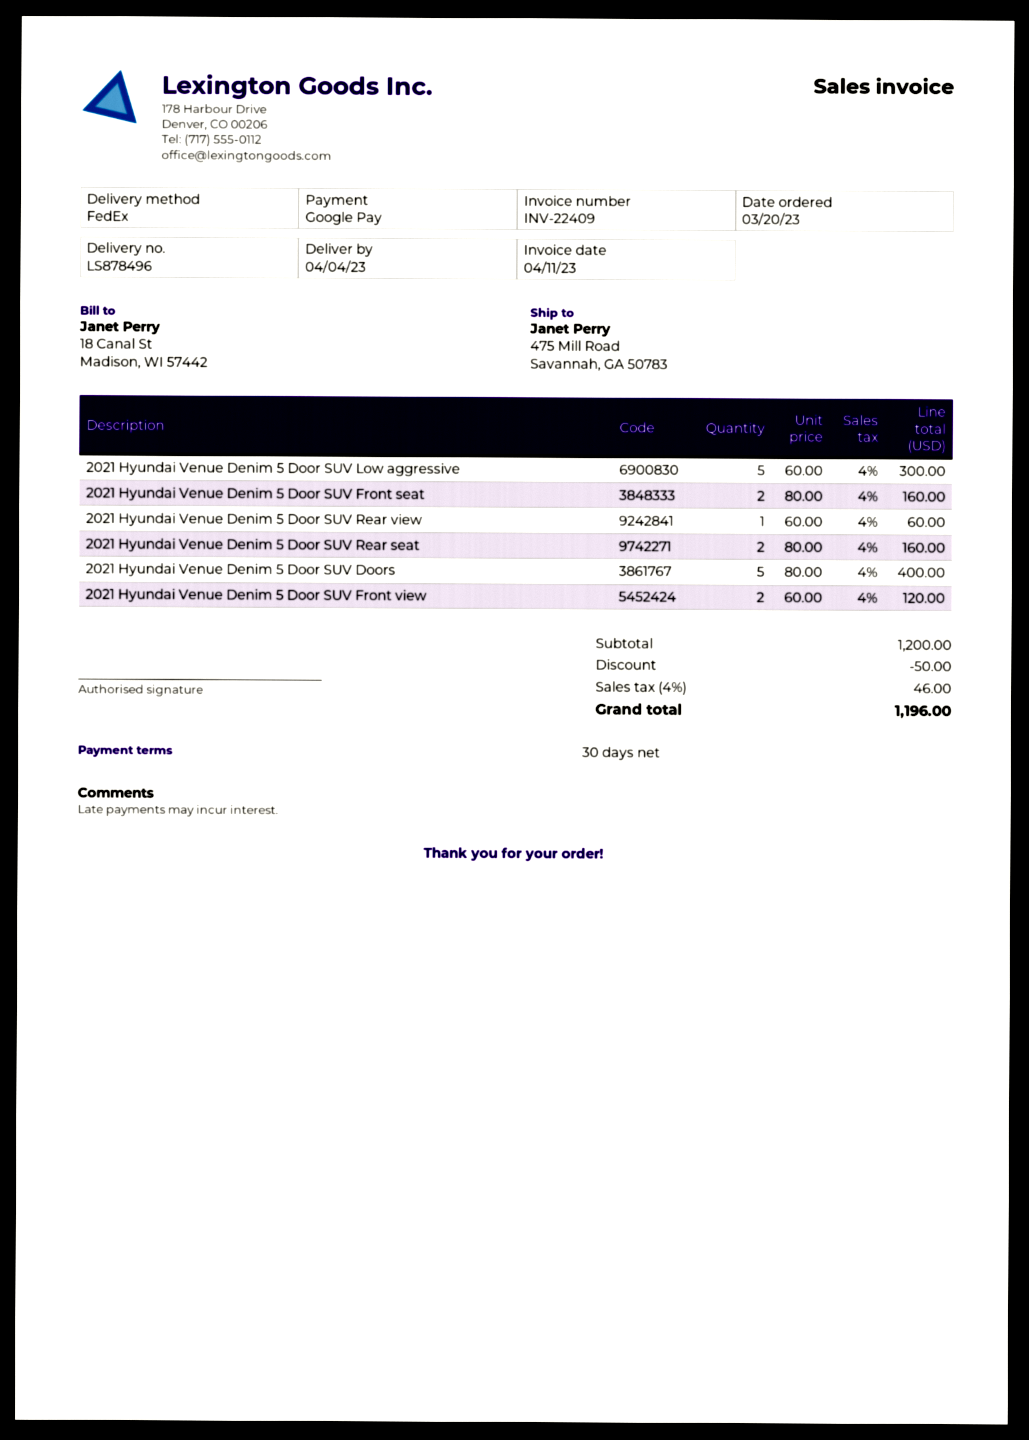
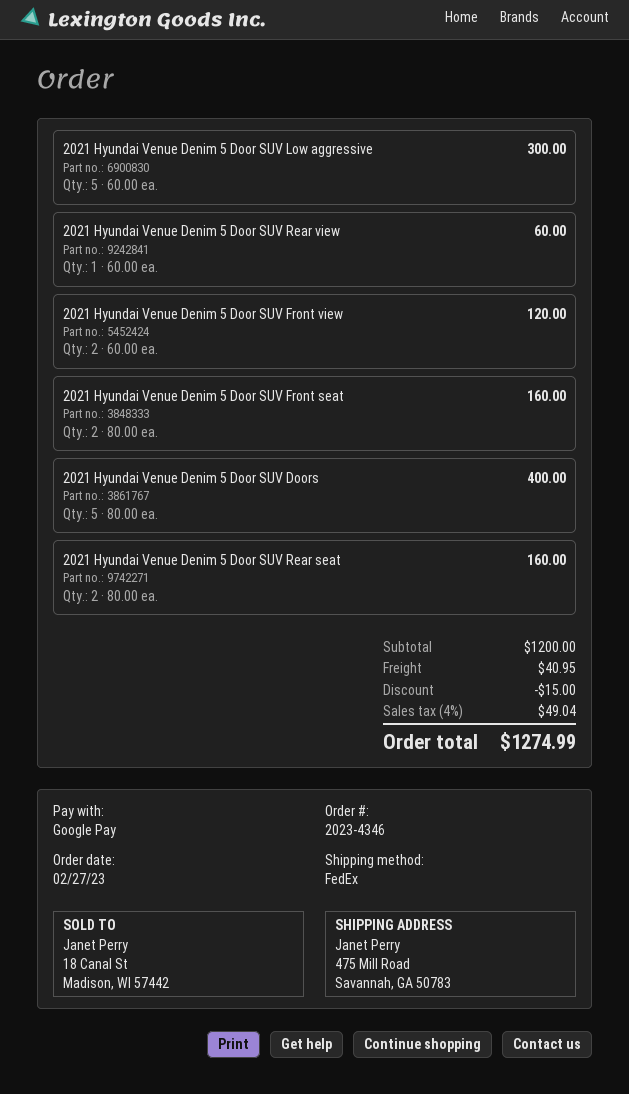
order date: 2023-03-20 -> 2023-02-27
discount: 50.00 -> 15.00
shipping: none -> 40.95
tax: 4% = 46.00 -> 4% = 49.04
total: 1196.00 -> 1274.99

